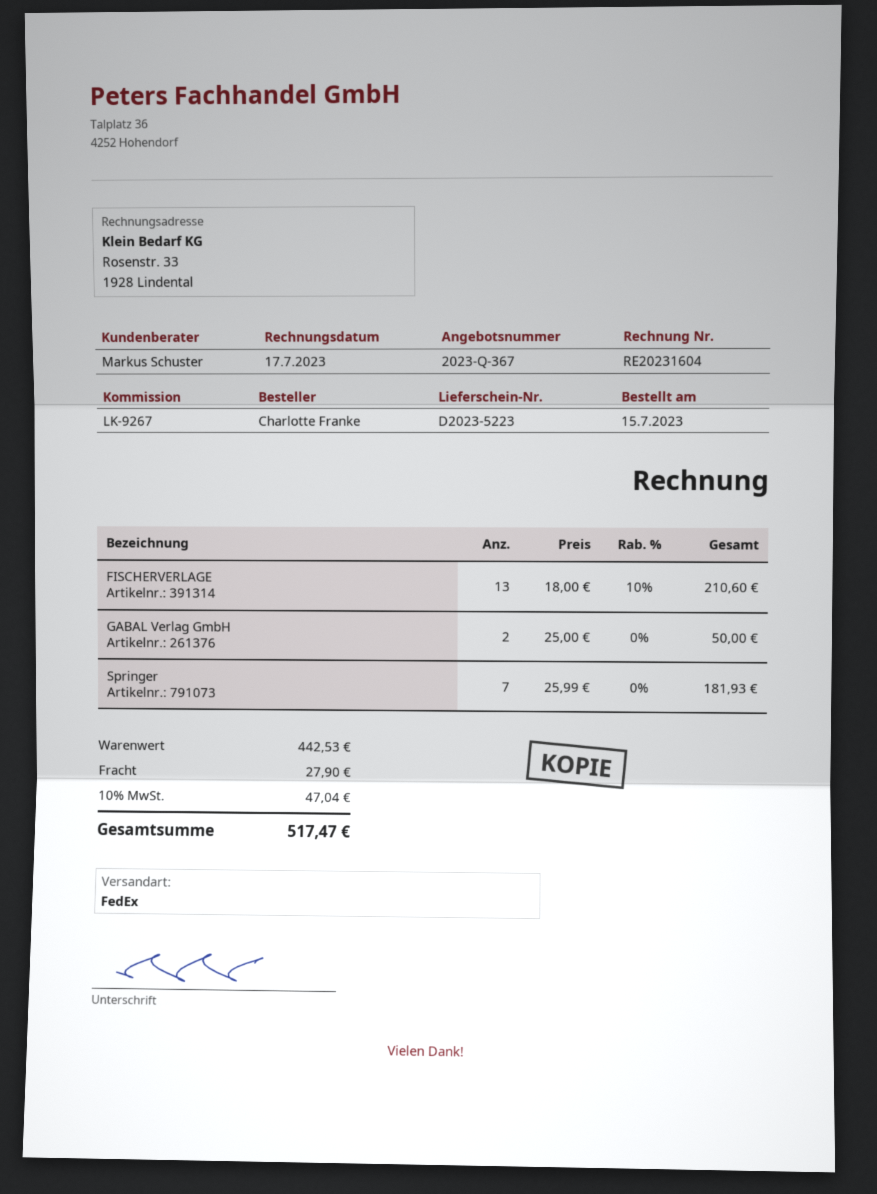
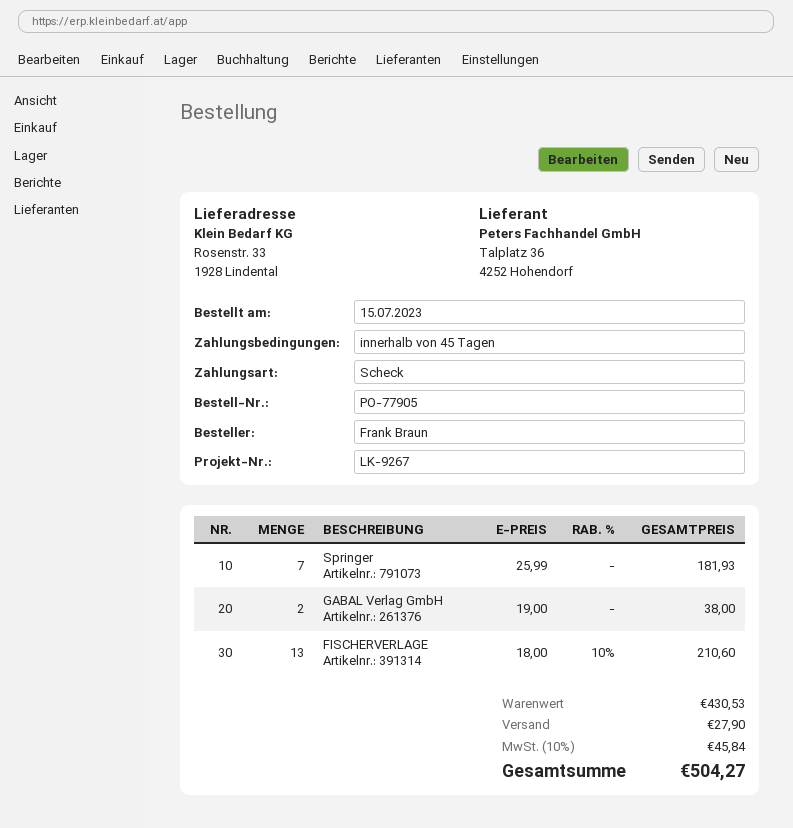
ordered by: Charlotte Franke -> Frank Braun
GABAL Verlag GmbH: 2 x 25.00 = 50.00 -> 2 x 19.00 = 38.00
subtotal: 442.53 -> 430.53
tax: 10% = 47.04 -> 10% = 45.84
total: 517.47 -> 504.27

